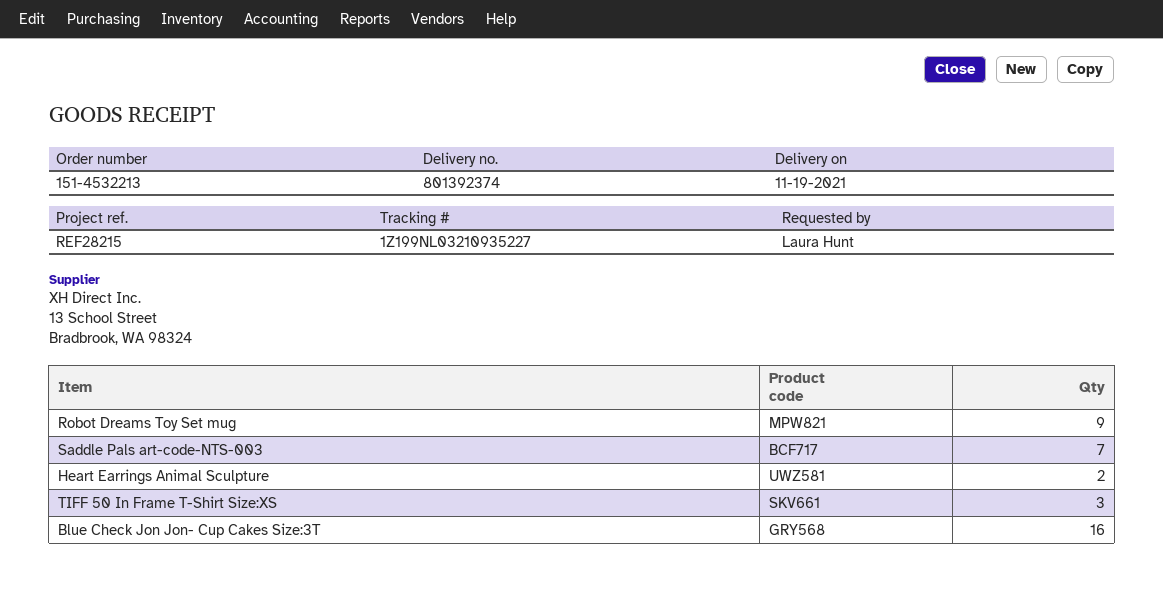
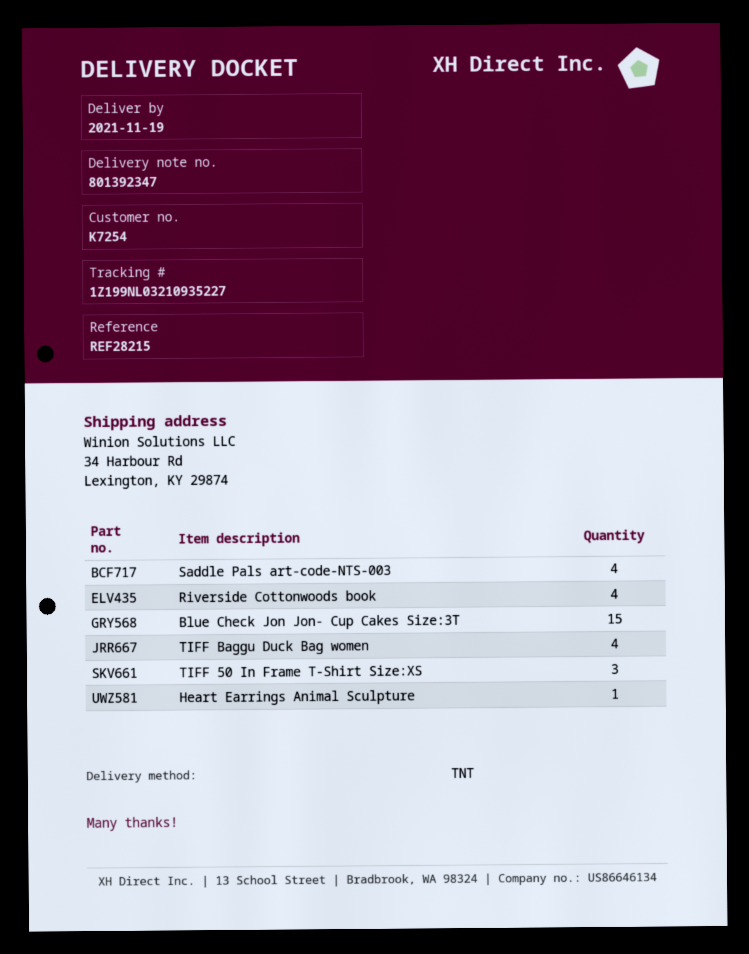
delivery note number: 801392374 -> 801392347
Robot Dreams Toy Set mug: 9 -> none
Saddle Pals art-code-NTS-003: 7 -> 4
Heart Earrings Animal Sculpture: 2 -> 1
Blue Check Jon Jon- Cup Cakes Size:3T: 16 -> 15
Riverside Cottonwoods book: none -> 4
TIFF Baggu Duck Bag women: none -> 4

